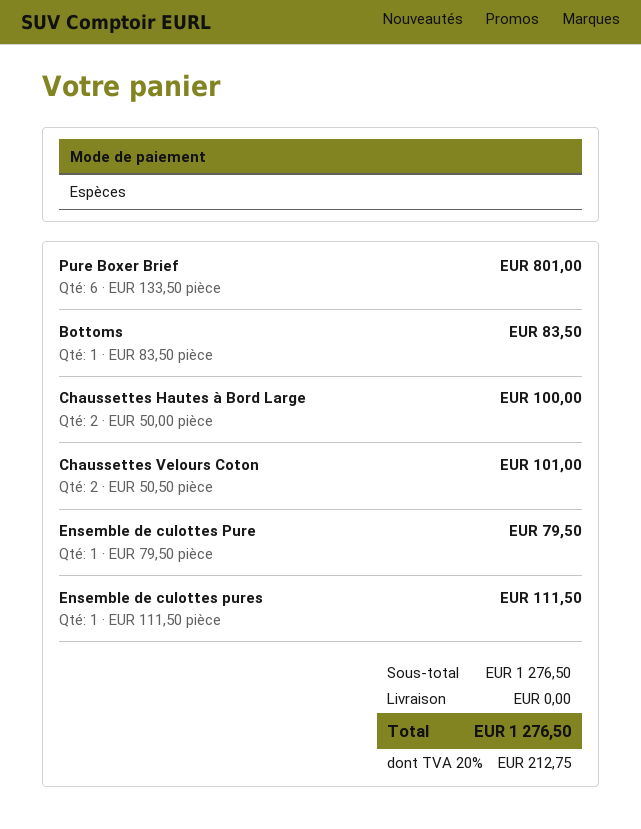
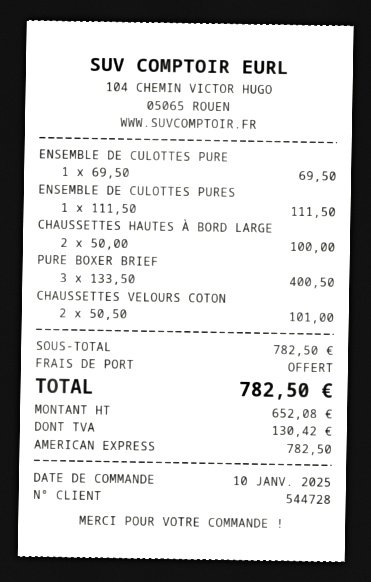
payment method: cash -> American Express
Pure Boxer Brief: 6 x 133.50 = 801.00 -> 3 x 133.50 = 400.50
Bottoms: 1 x 83.50 = 83.50 -> none
Ensemble de culottes Pure: 1 x 79.50 = 79.50 -> 1 x 69.50 = 69.50
subtotal: 1276.50 -> 782.50
tax: 212.75 -> 130.42
total: 1276.50 -> 782.50

